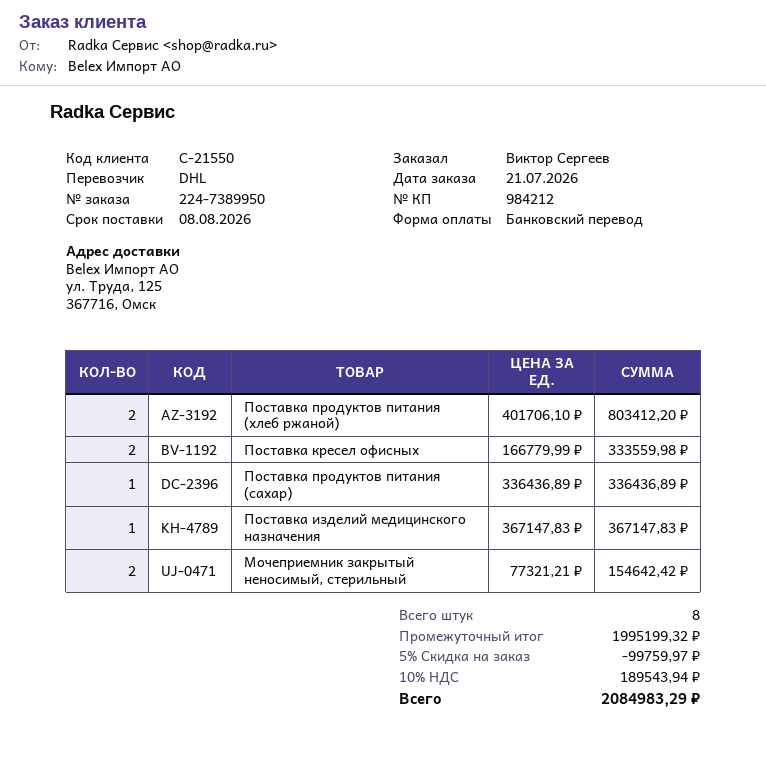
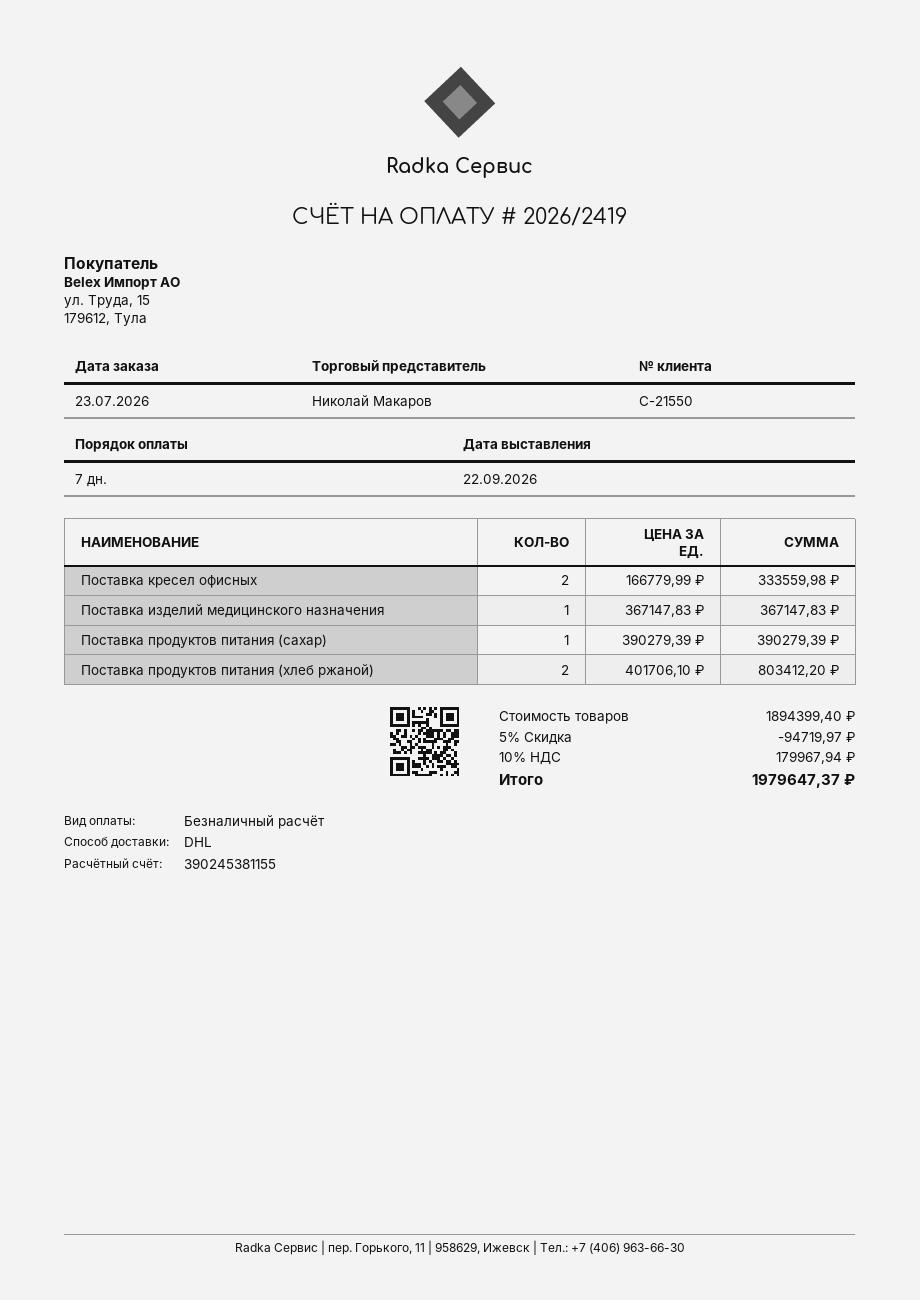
order date: 2026-07-21 -> 2026-07-23
Поставка продуктов питания (сахар): 1 x 336436.89 = 336436.89 -> 1 x 390279.39 = 390279.39
Мочеприемник закрытый неносимый, стерильный: 2 x 77321.21 = 154642.42 -> none
subtotal: 1995199.32 -> 1894399.40
discount: 5% = 99759.97 -> 5% = 94719.97
tax: 10% = 189543.94 -> 10% = 179967.94
total: 2084983.29 -> 1979647.37

